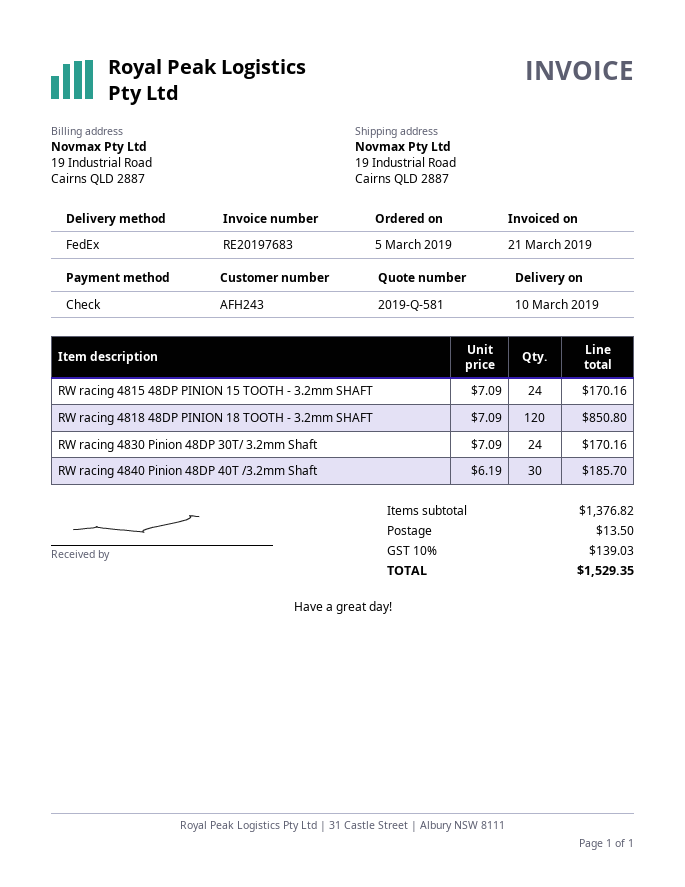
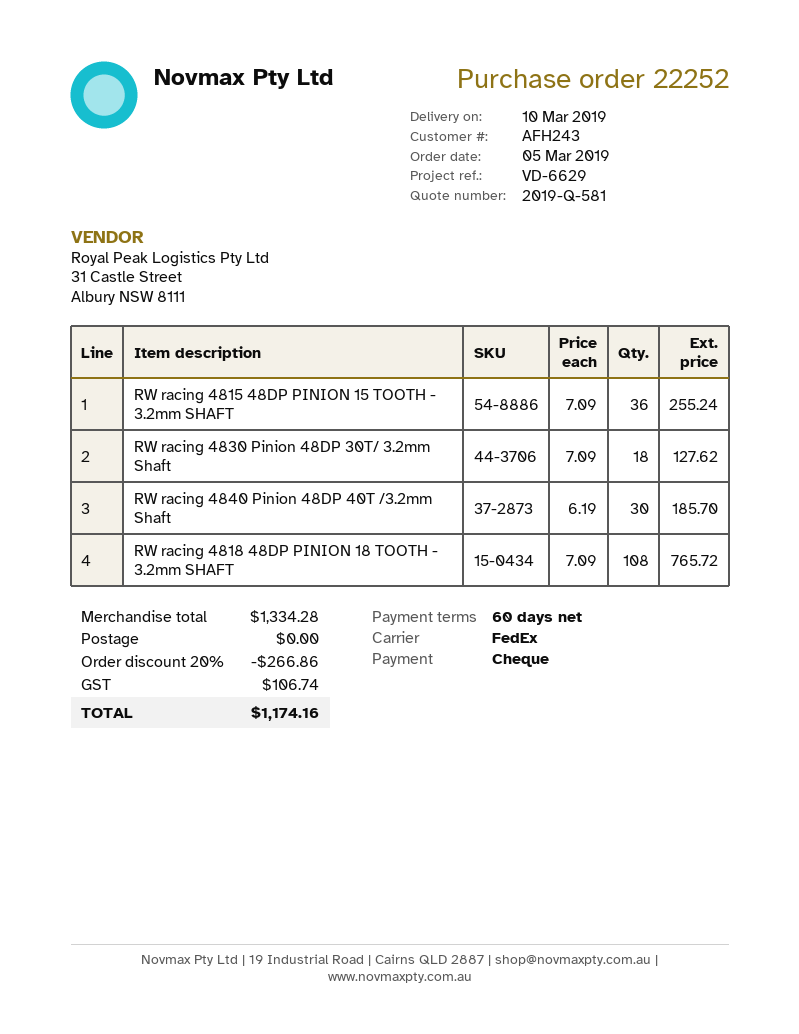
RW racing 4815 48DP PINION 15 TOOTH - 3.2mm SHAFT: 24 x 7.09 = 170.16 -> 36 x 7.09 = 255.24
RW racing 4818 48DP PINION 18 TOOTH - 3.2mm SHAFT: 120 x 7.09 = 850.80 -> 108 x 7.09 = 765.72
RW racing 4830 Pinion 48DP 30T/ 3.2mm Shaft: 24 x 7.09 = 170.16 -> 18 x 7.09 = 127.62
subtotal: 1376.82 -> 1334.28
discount: none -> 20% = 266.86
shipping: 13.50 -> 0.00
tax: 139.03 -> 106.74
total: 1529.35 -> 1174.16

